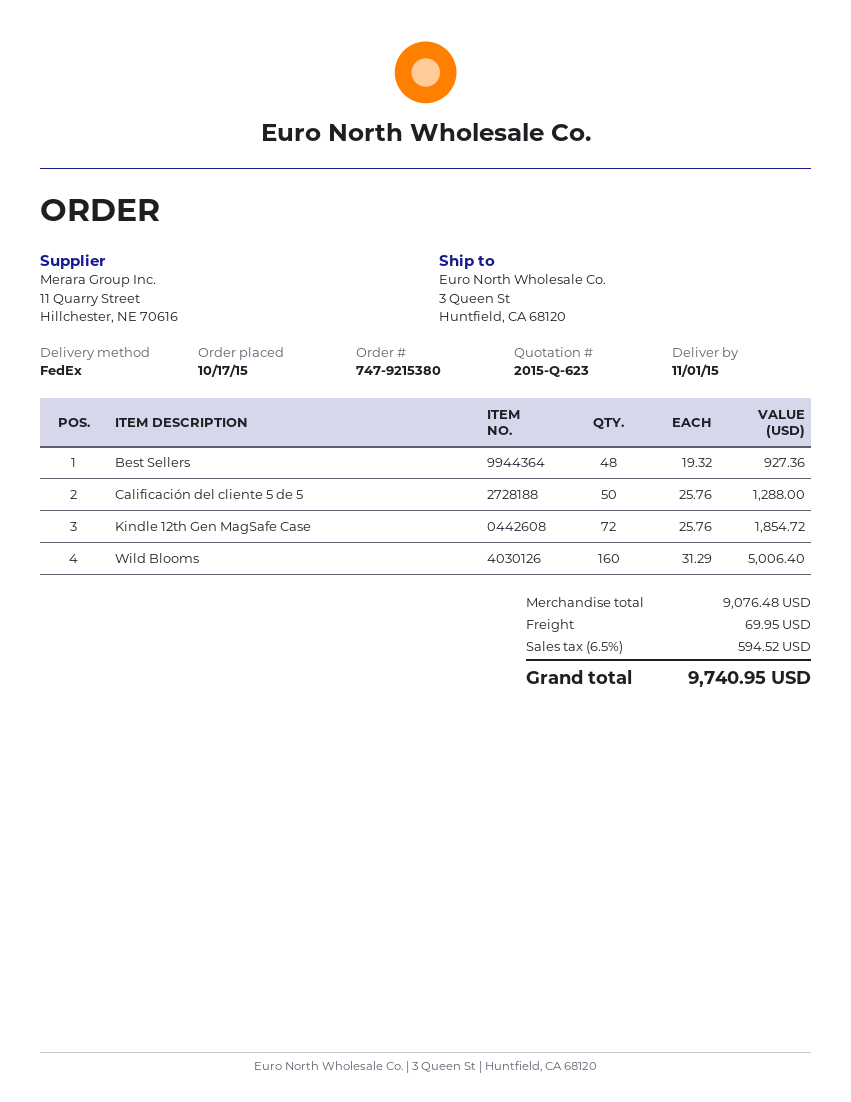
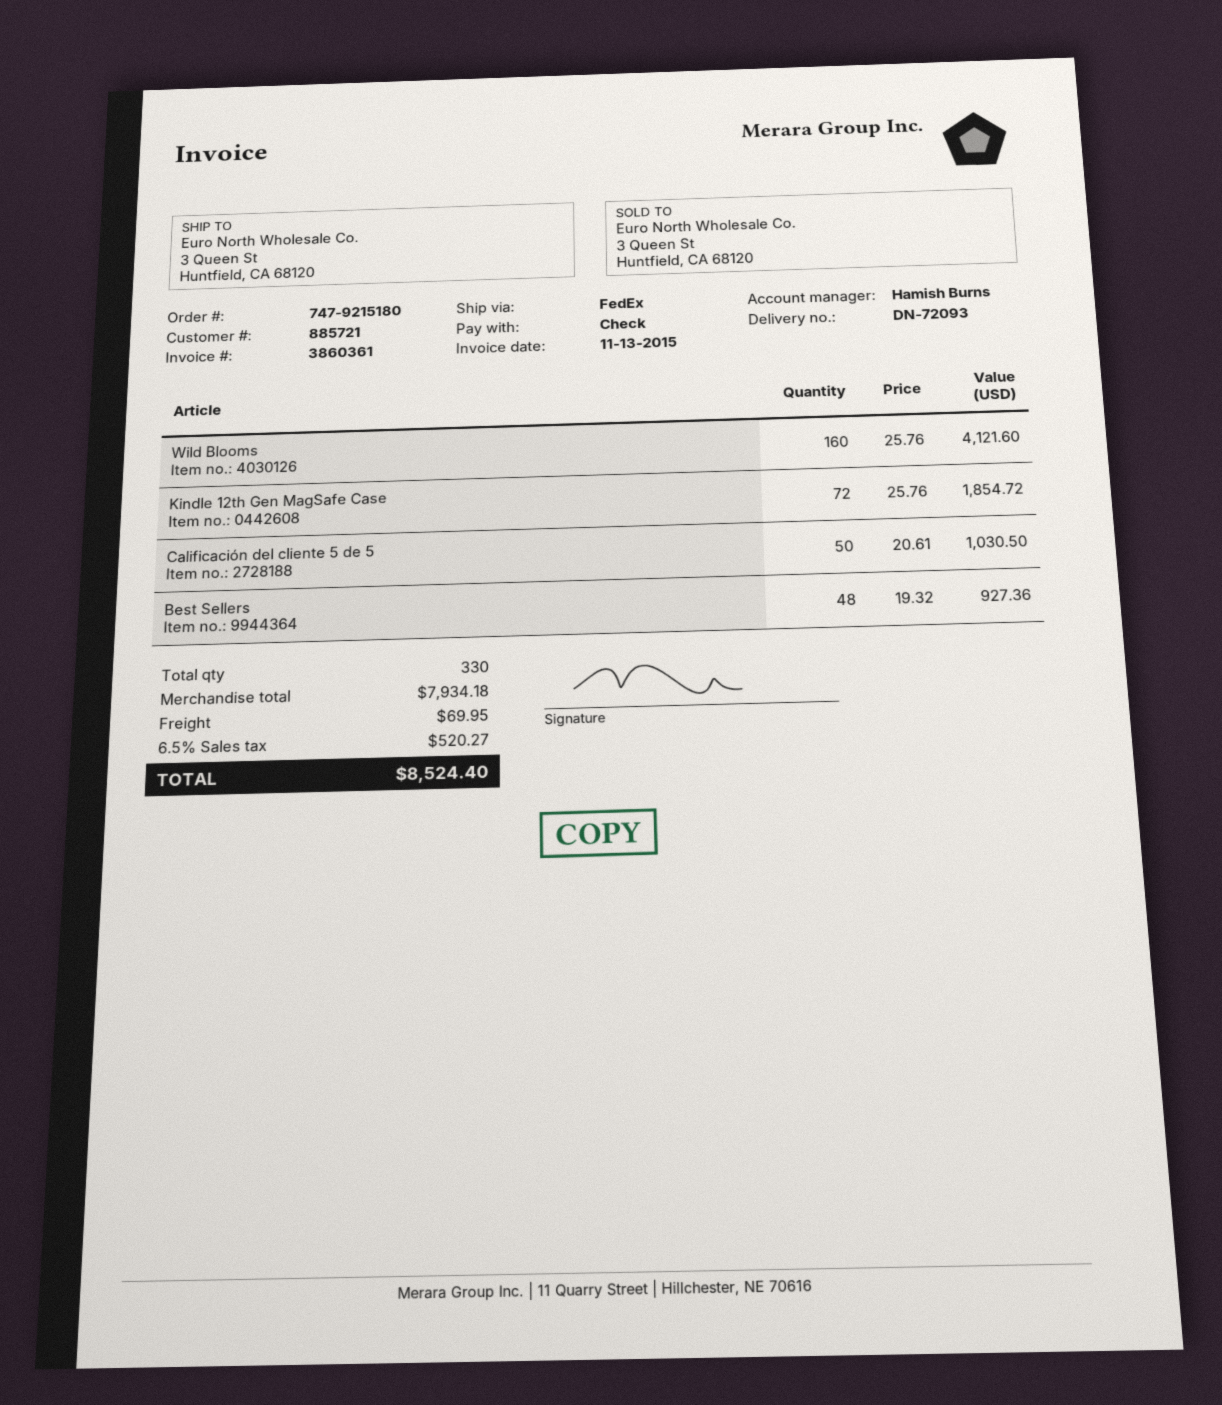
order number: 747-9215380 -> 747-9215180
Calificación del cliente 5 de 5: 50 x 25.76 = 1288.00 -> 50 x 20.61 = 1030.50
Wild Blooms: 160 x 31.29 = 5006.40 -> 160 x 25.76 = 4121.60
subtotal: 9076.48 -> 7934.18
tax: 6.5% = 594.52 -> 6.5% = 520.27
total: 9740.95 -> 8524.40

